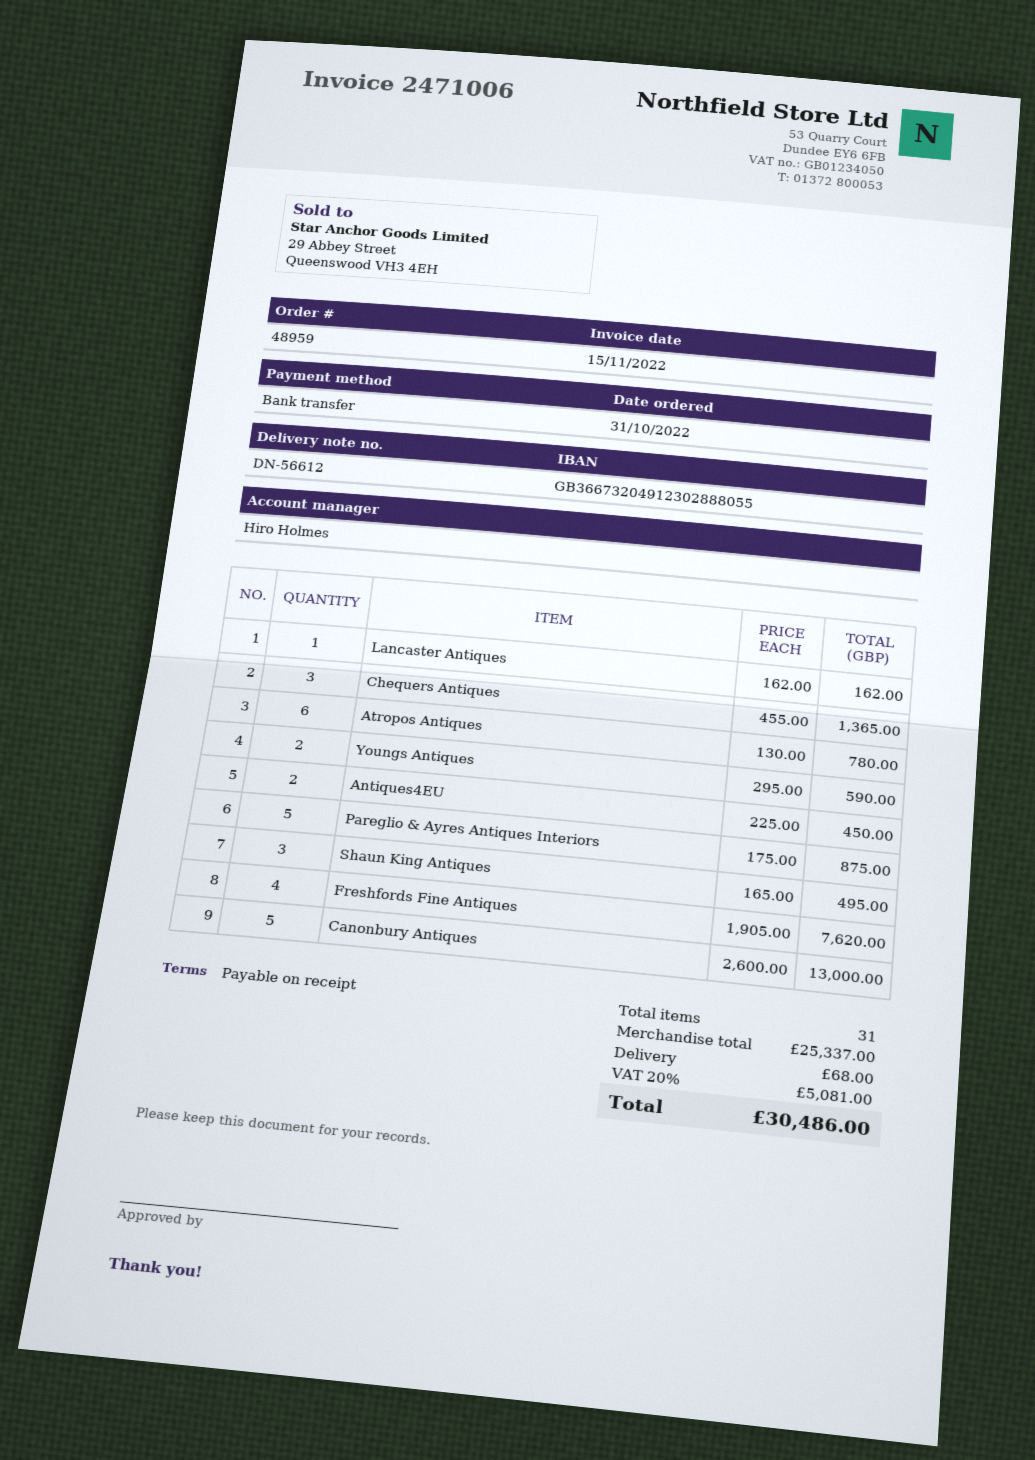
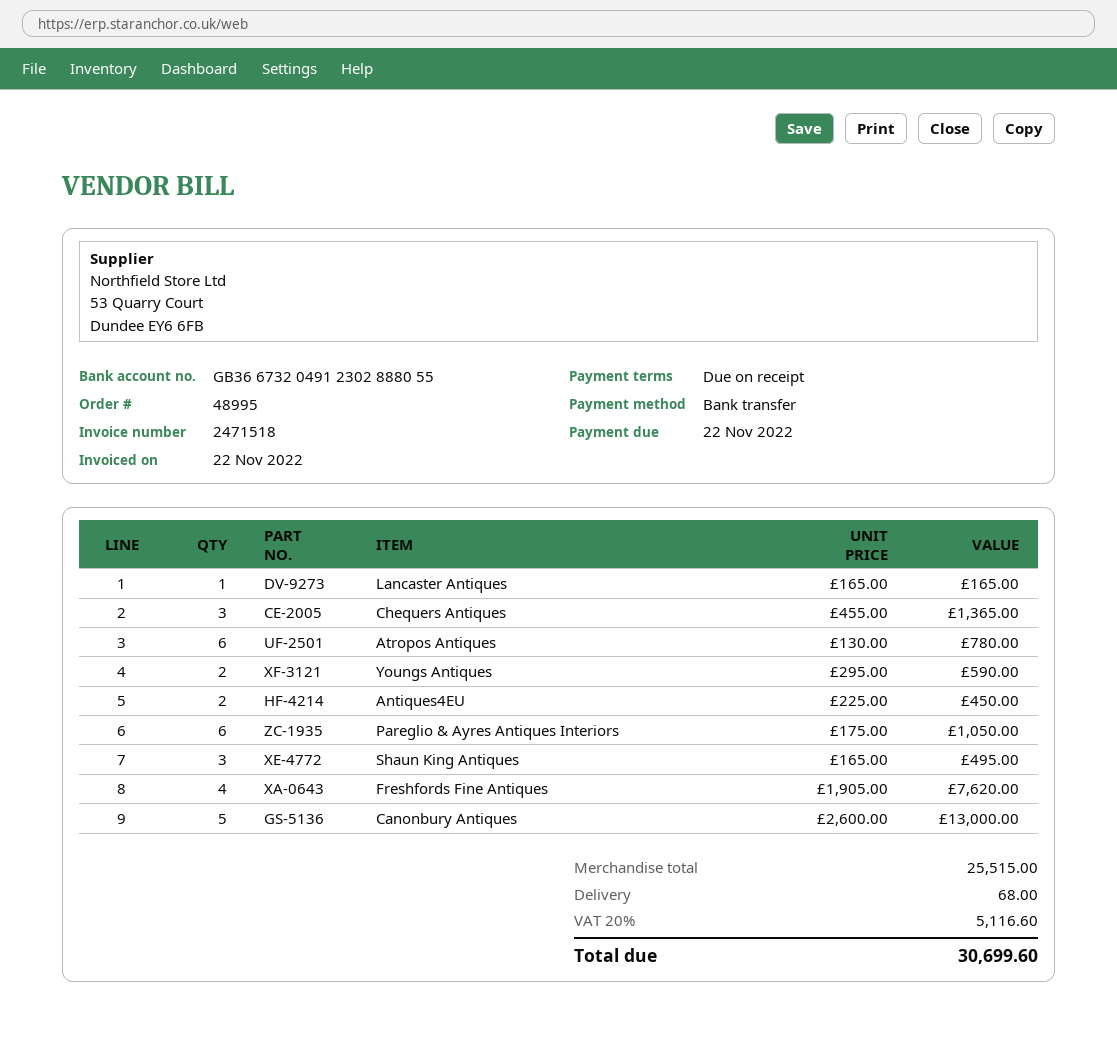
order number: 48959 -> 48995
invoice number: 2471006 -> 2471518
invoice date: 2022-11-15 -> 2022-11-22
Lancaster Antiques: 1 x 162.00 = 162.00 -> 1 x 165.00 = 165.00
Pareglio & Ayres Antiques Interiors: 5 x 175.00 = 875.00 -> 6 x 175.00 = 1050.00
subtotal: 25337.00 -> 25515.00
tax: 20% = 5081.00 -> 20% = 5116.60
total: 30486.00 -> 30699.60

